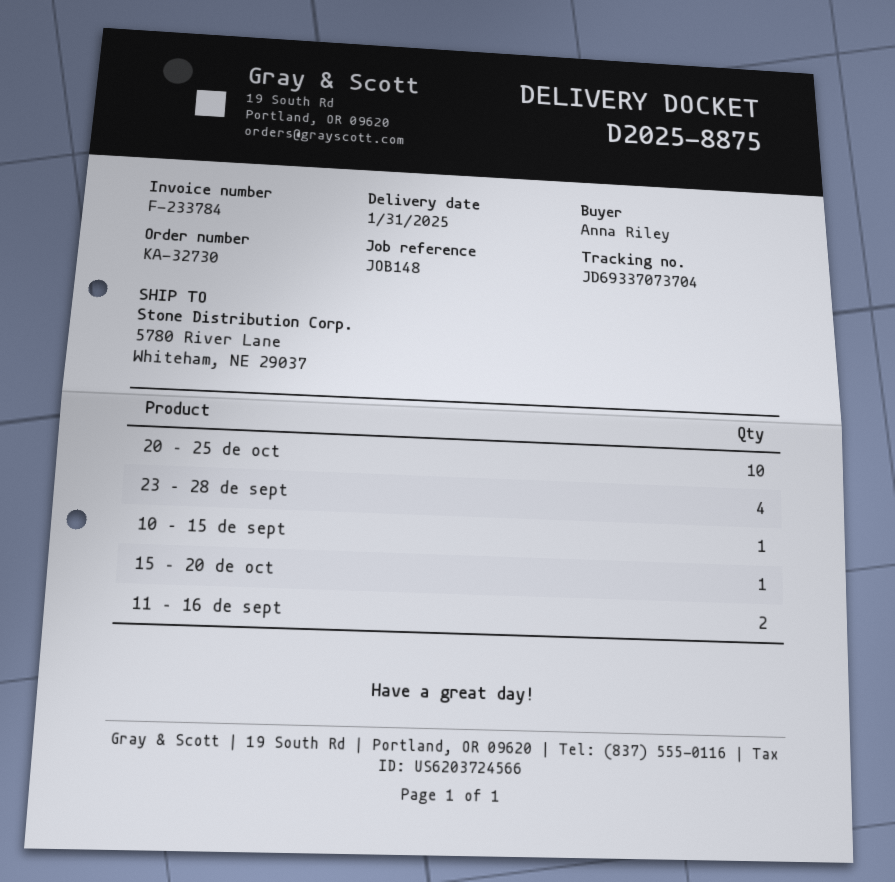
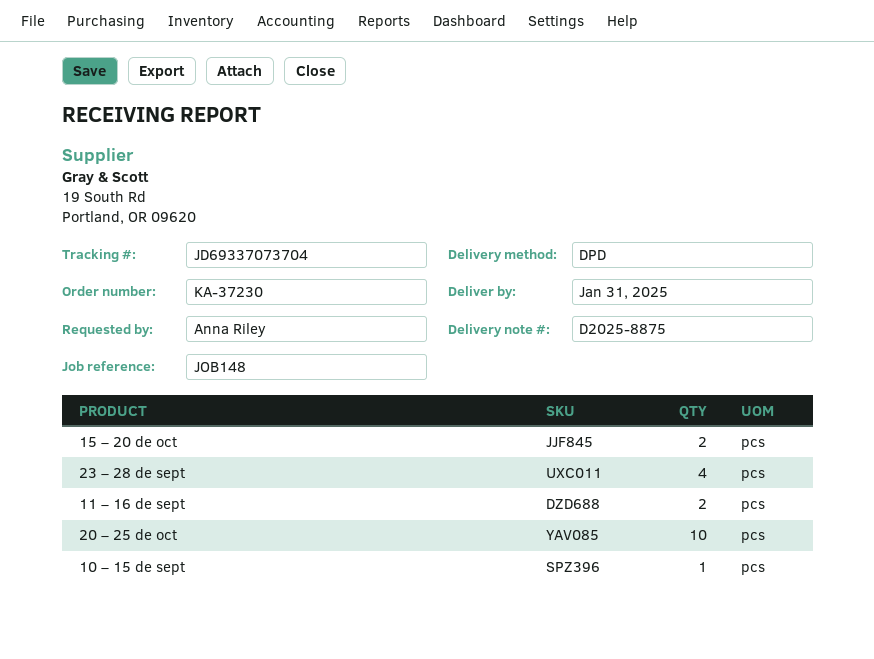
order number: KA-32730 -> KA-37230
15 – 20 de oct: 1 -> 2

